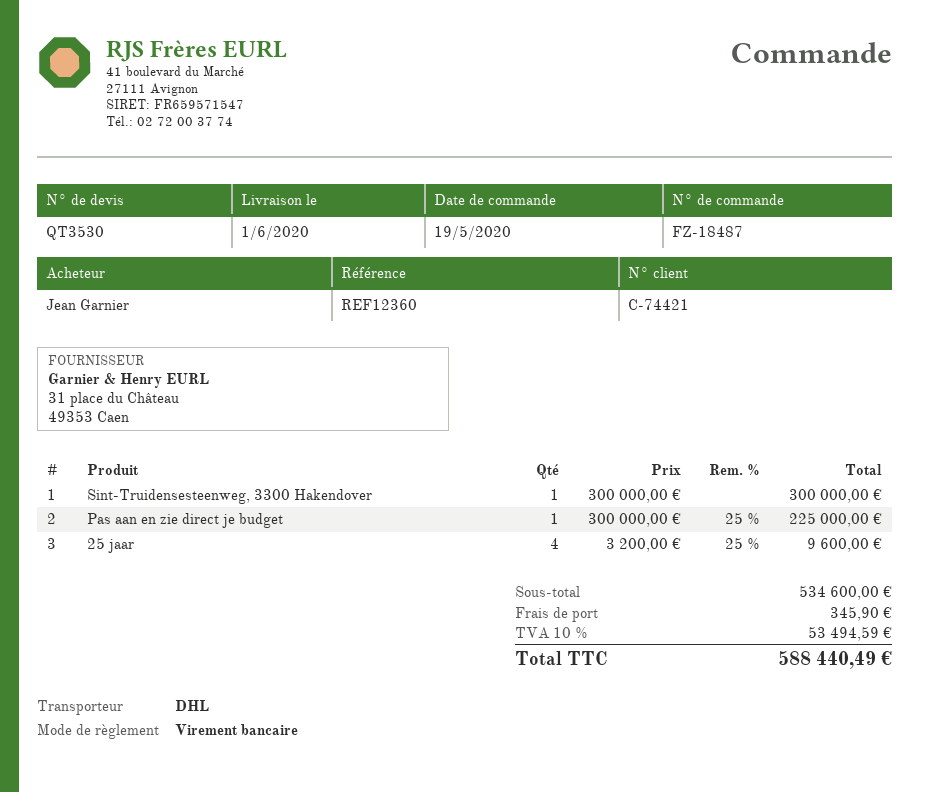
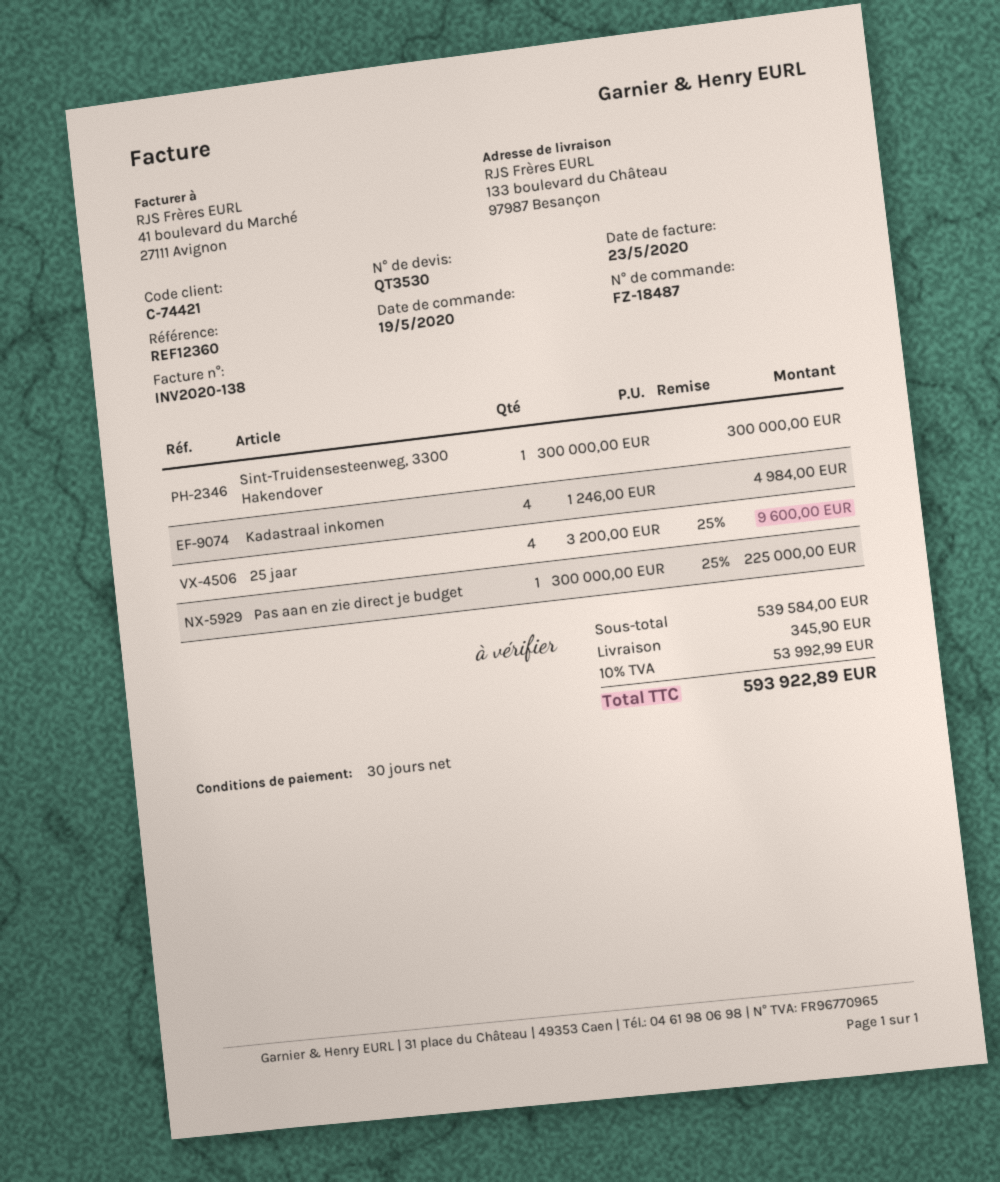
Kadastraal inkomen: none -> 4 x 1246.00 = 4984.00
subtotal: 534600.00 -> 539584.00
tax: 10% = 53494.59 -> 10% = 53992.99
total: 588440.49 -> 593922.89

